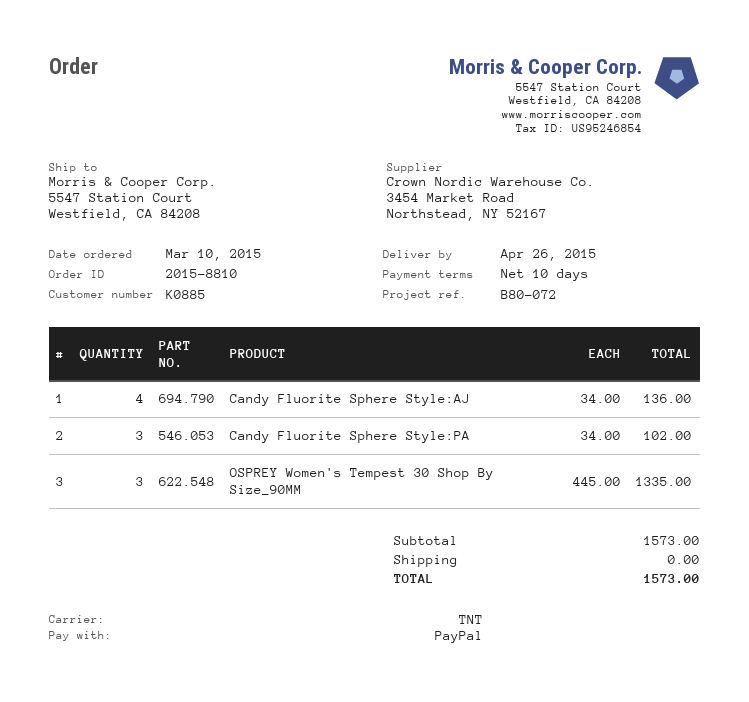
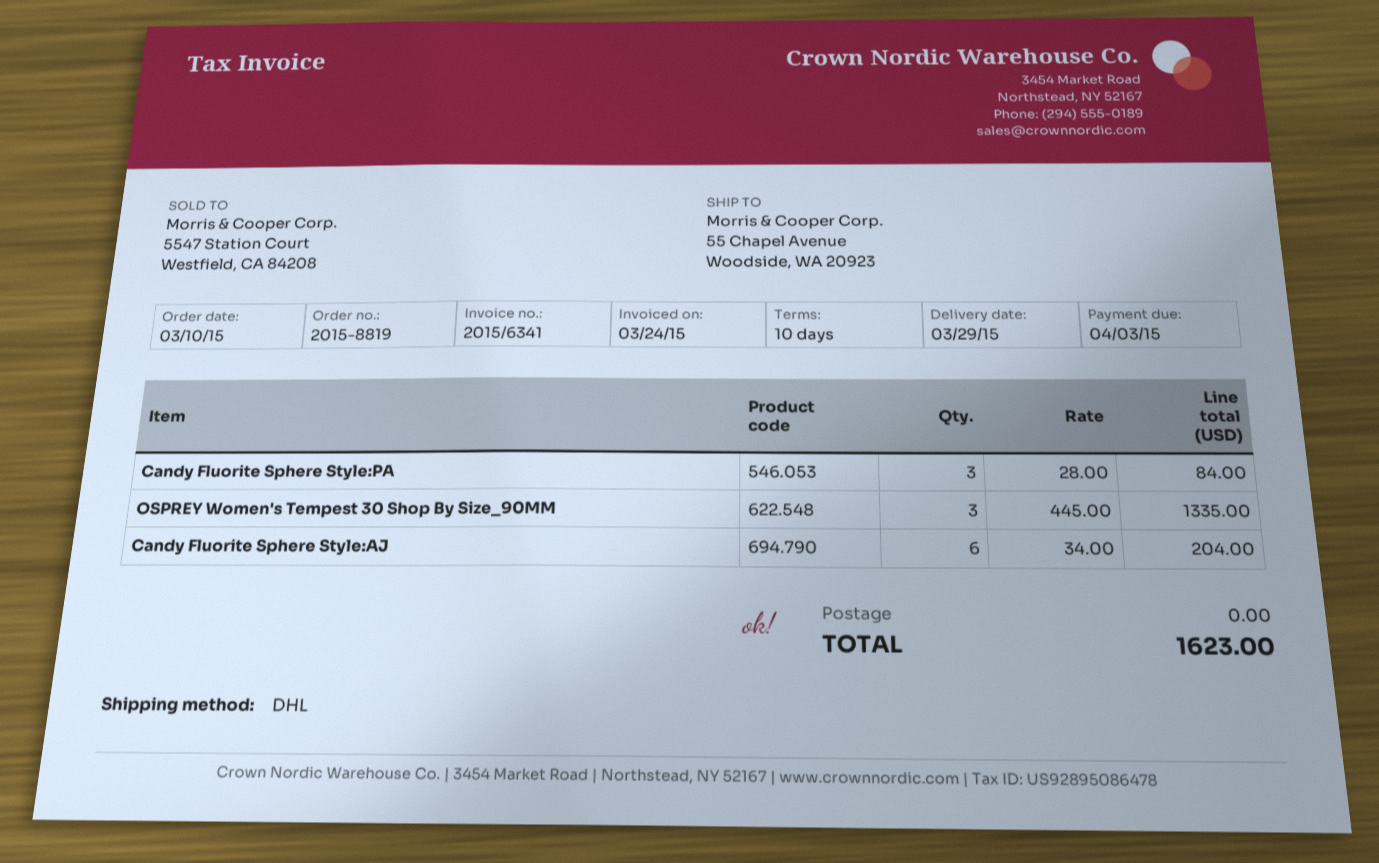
order number: 2015-8810 -> 2015-8819
delivery date: 2015-04-26 -> 2015-03-29
shipping method: TNT -> DHL
ship to: 5547 Station Court, Westfield, CA 84208 -> 55 Chapel Avenue, Woodside, WA 20923
Candy Fluorite Sphere Style:AJ: 4 x 34.00 = 136.00 -> 6 x 34.00 = 204.00
Candy Fluorite Sphere Style:PA: 3 x 34.00 = 102.00 -> 3 x 28.00 = 84.00
total: 1573.00 -> 1623.00

